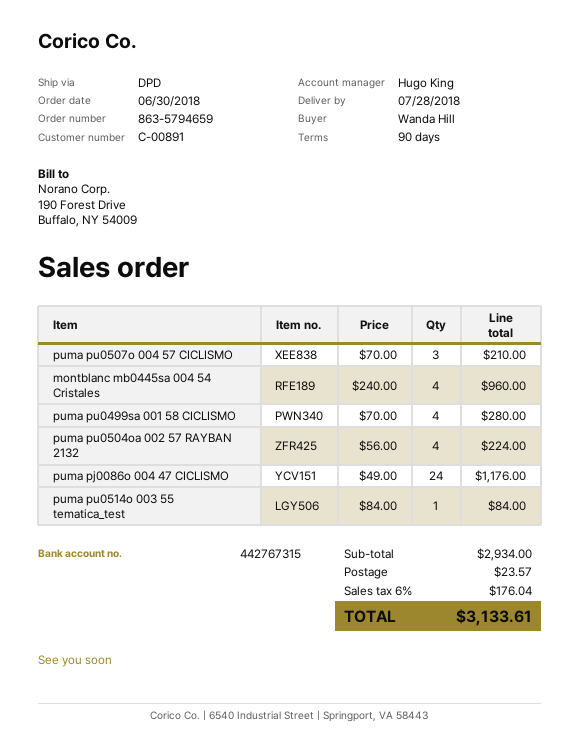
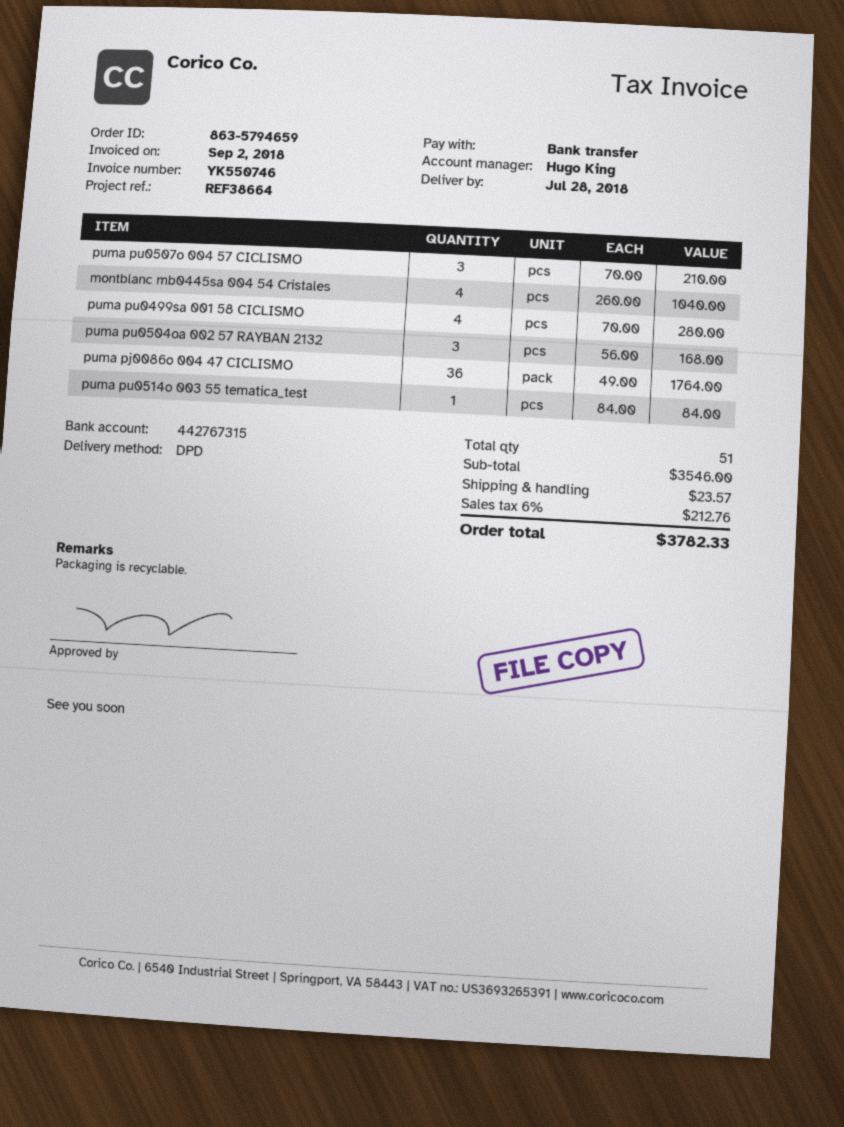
montblanc mb0445sa 004 54 Cristales: 4 x 240.00 = 960.00 -> 4 x 260.00 = 1040.00
puma pu0504oa 002 57 RAYBAN 2132: 4 x 56.00 = 224.00 -> 3 x 56.00 = 168.00
puma pj0086o 004 47 CICLISMO: 24 x 49.00 = 1176.00 -> 36 x 49.00 = 1764.00
subtotal: 2934.00 -> 3546.00
tax: 6% = 176.04 -> 6% = 212.76
total: 3133.61 -> 3782.33

